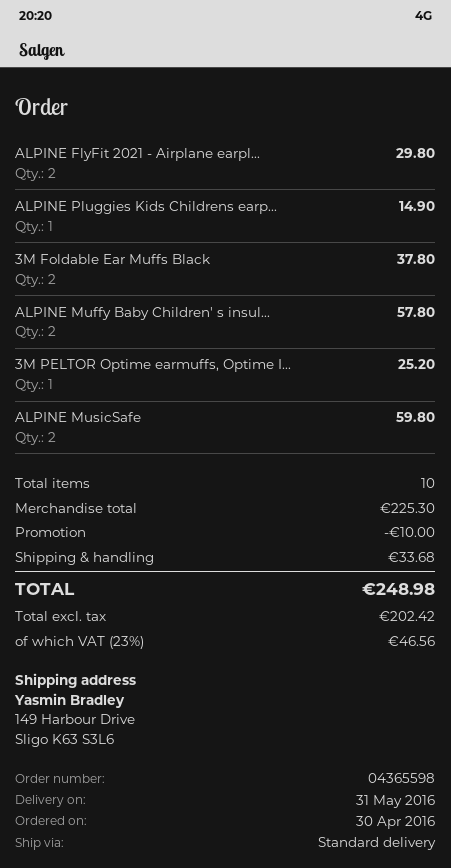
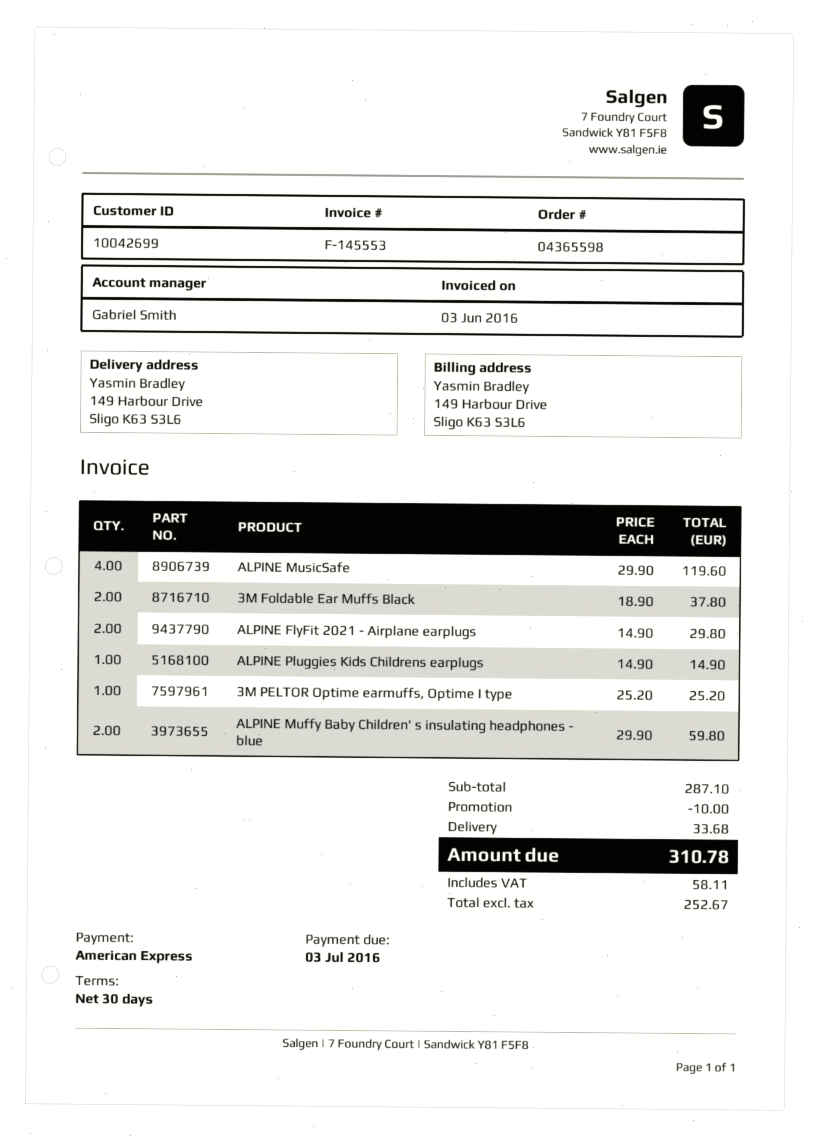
ALPINE Muffy Baby Children' s insul...: 2 for 57.80 -> 2 for 59.80
ALPINE MusicSafe: 2 for 59.80 -> 4 for 119.60
subtotal: 225.30 -> 287.10
net: 202.42 -> 252.67
tax: 46.56 -> 58.11
total: 248.98 -> 310.78

